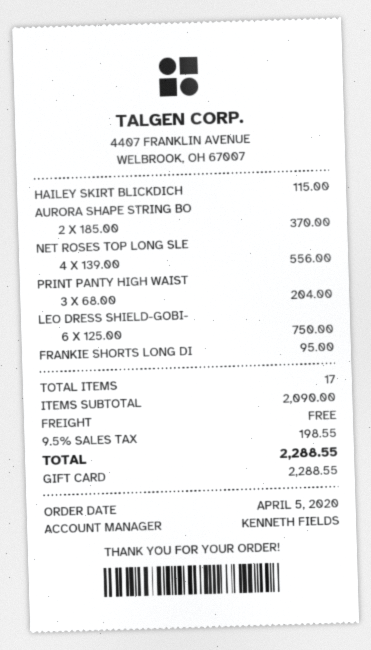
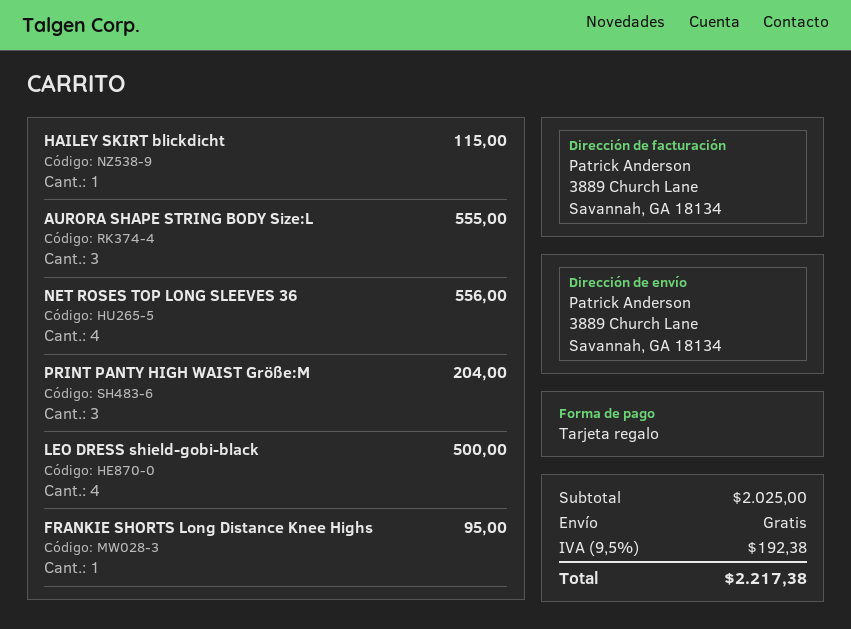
AURORA SHAPE STRING BO: 2 for 370.00 -> 3 for 555.00
LEO DRESS SHIELD-GOBI-: 6 for 750.00 -> 4 for 500.00
subtotal: 2090.00 -> 2025.00
tax: 9.5% = 198.55 -> 9.5% = 192.38
total: 2288.55 -> 2217.38

